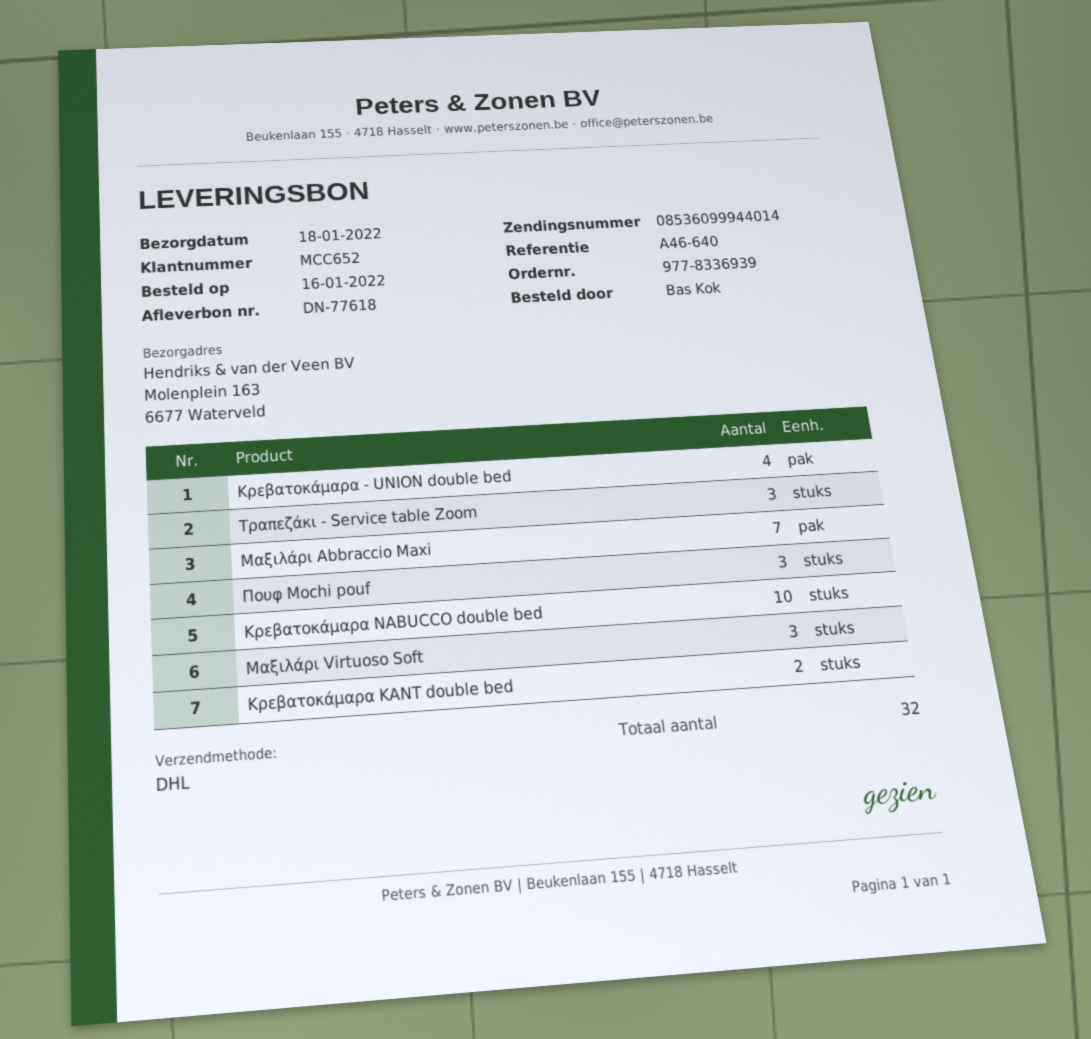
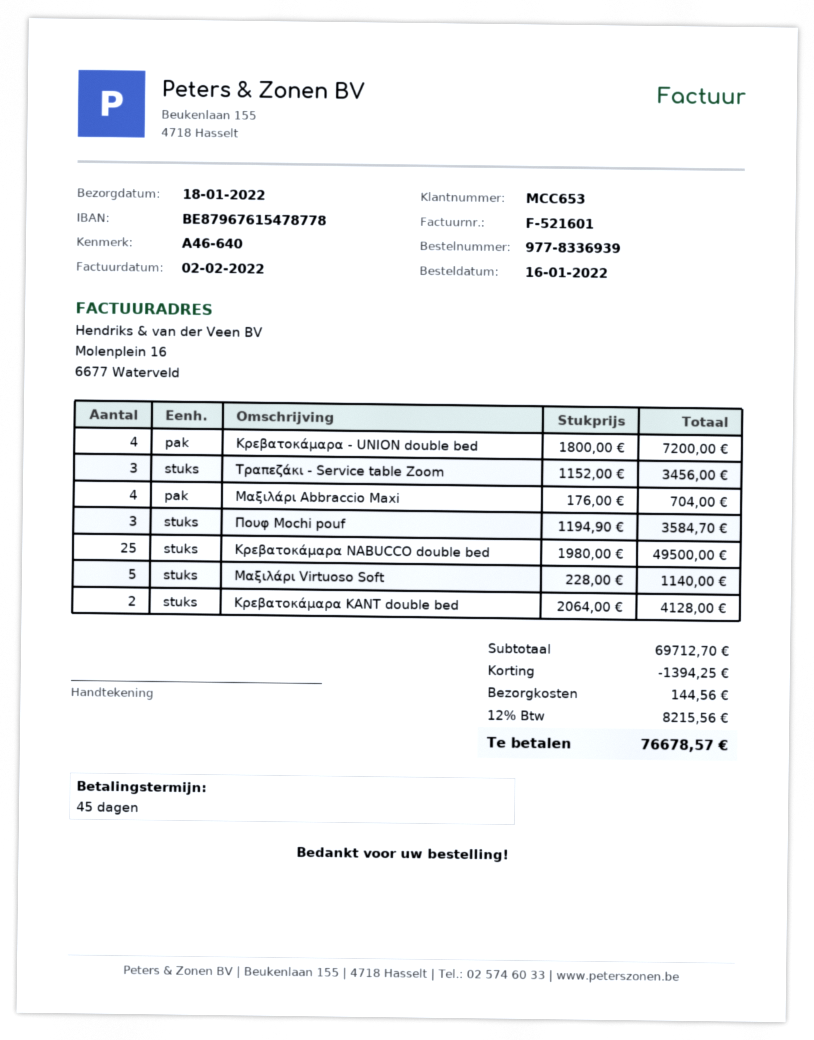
customer number: MCC652 -> MCC653
Μαξιλάρι Abbraccio Maxi: 7 -> 4
Κρεβατοκάμαρα NABUCCO double bed: 10 -> 25
Μαξιλάρι Virtuoso Soft: 3 -> 5

